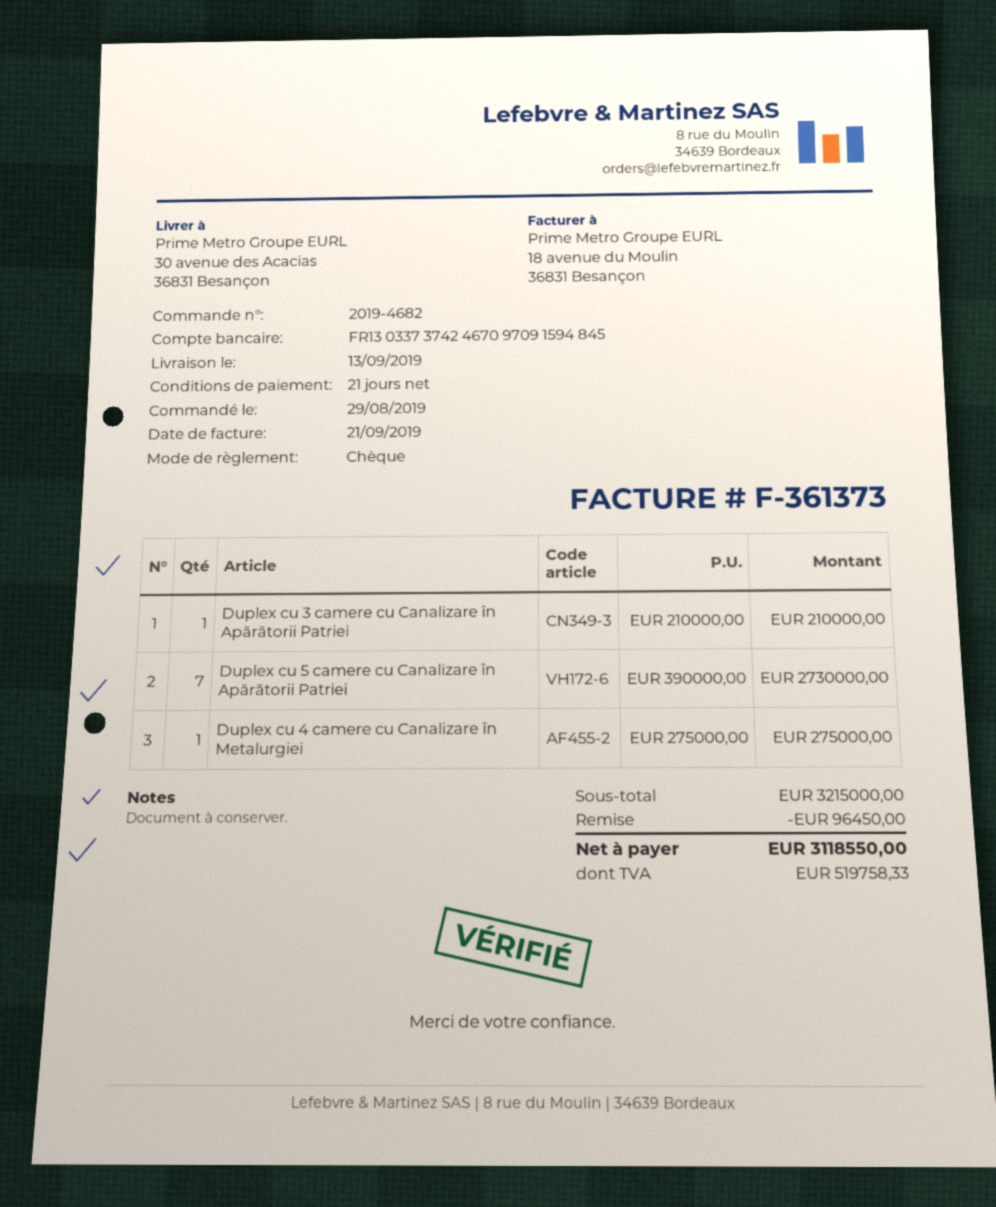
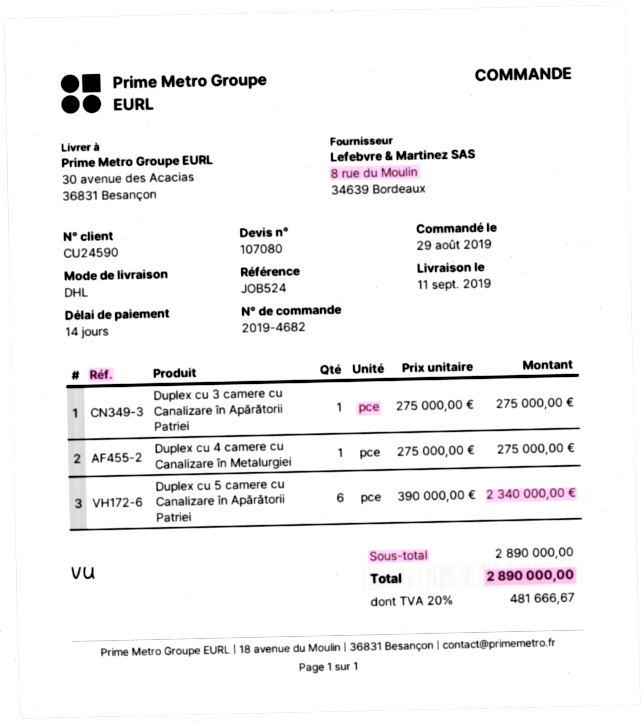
delivery date: 2019-09-13 -> 2019-09-11
payment terms: 21 days -> 14 days
Duplex cu 3 camere cu Canalizare în Apărătorii Patriei: 1 x 210000.00 = 210000.00 -> 1 x 275000.00 = 275000.00
Duplex cu 5 camere cu Canalizare în Apărătorii Patriei: 7 x 390000.00 = 2730000.00 -> 6 x 390000.00 = 2340000.00
subtotal: 3215000.00 -> 2890000.00
discount: 96450.00 -> none
tax: 519758.33 -> 481666.67
total: 3118550.00 -> 2890000.00

